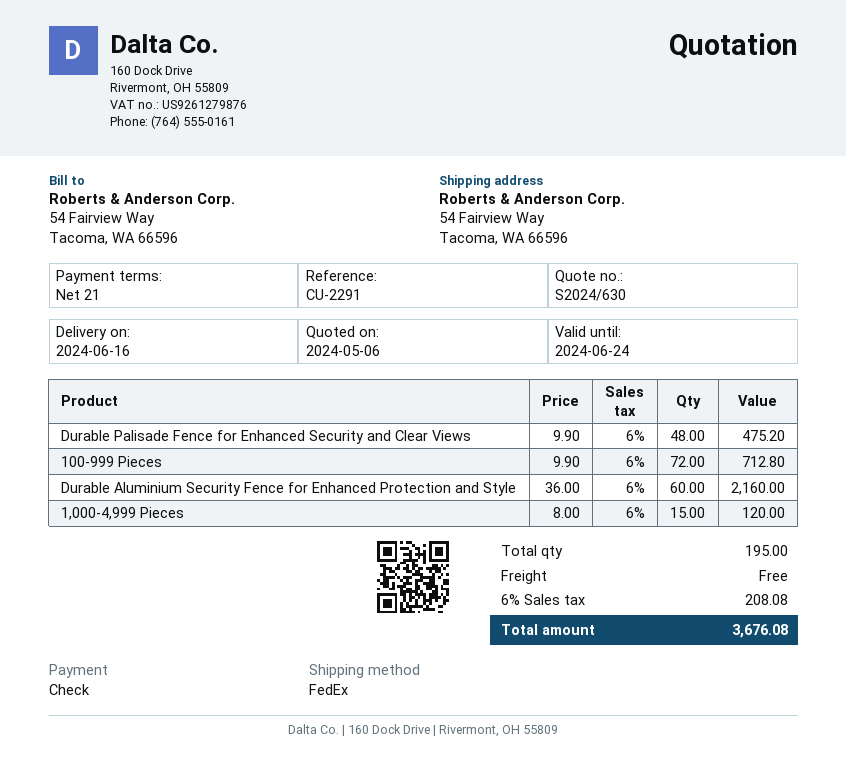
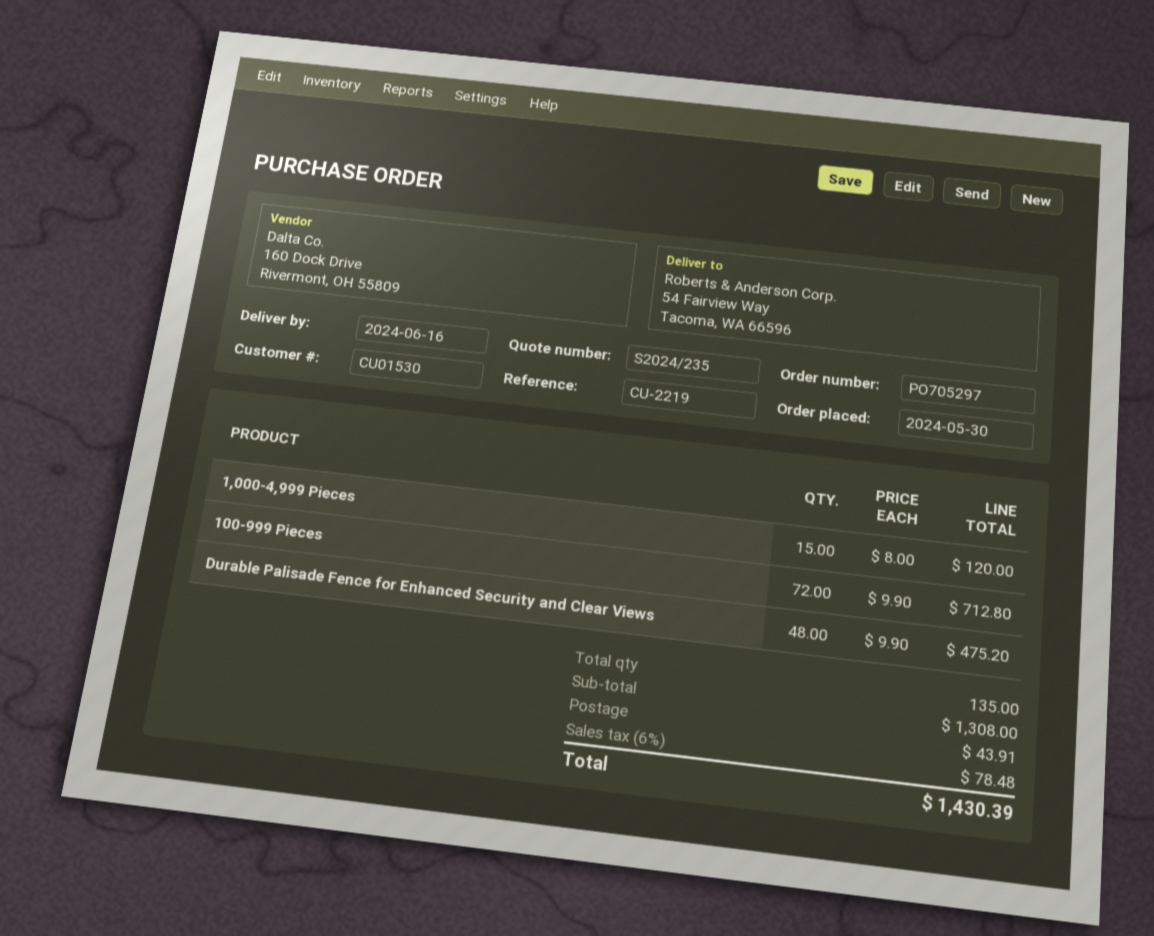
quote number: S2024/630 -> S2024/235
reference: CU-2291 -> CU-2219
Durable Aluminium Security Fence for Enhanced Protection and Style: 60 x 36.00 = 2160.00 -> none
total quantity: 195 -> 135
shipping: 0.00 -> 43.91
tax: 6% = 208.08 -> 6% = 78.48
total: 3676.08 -> 1430.39

